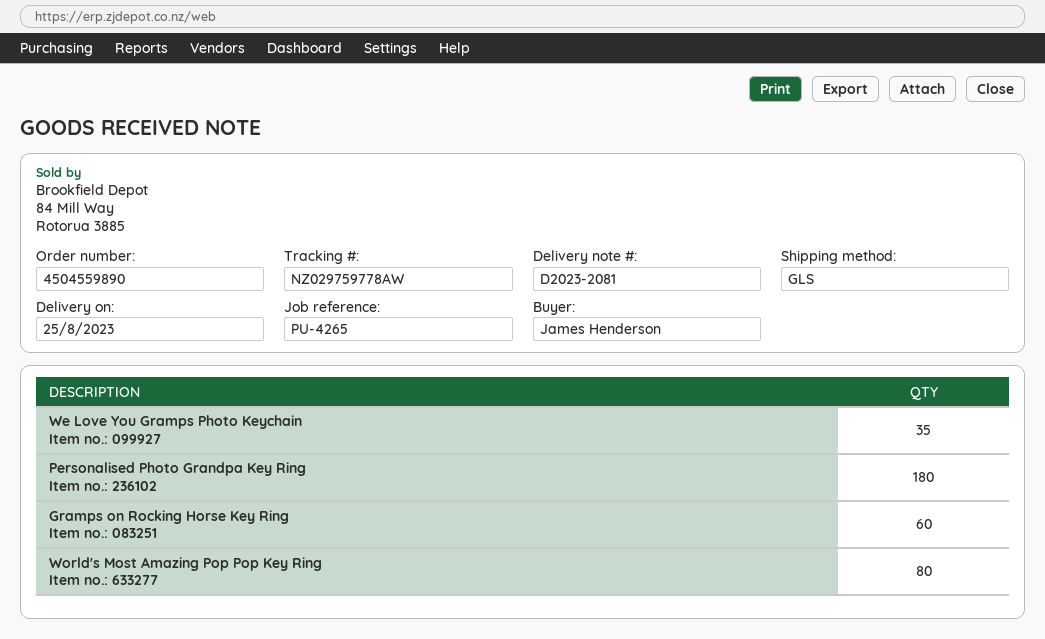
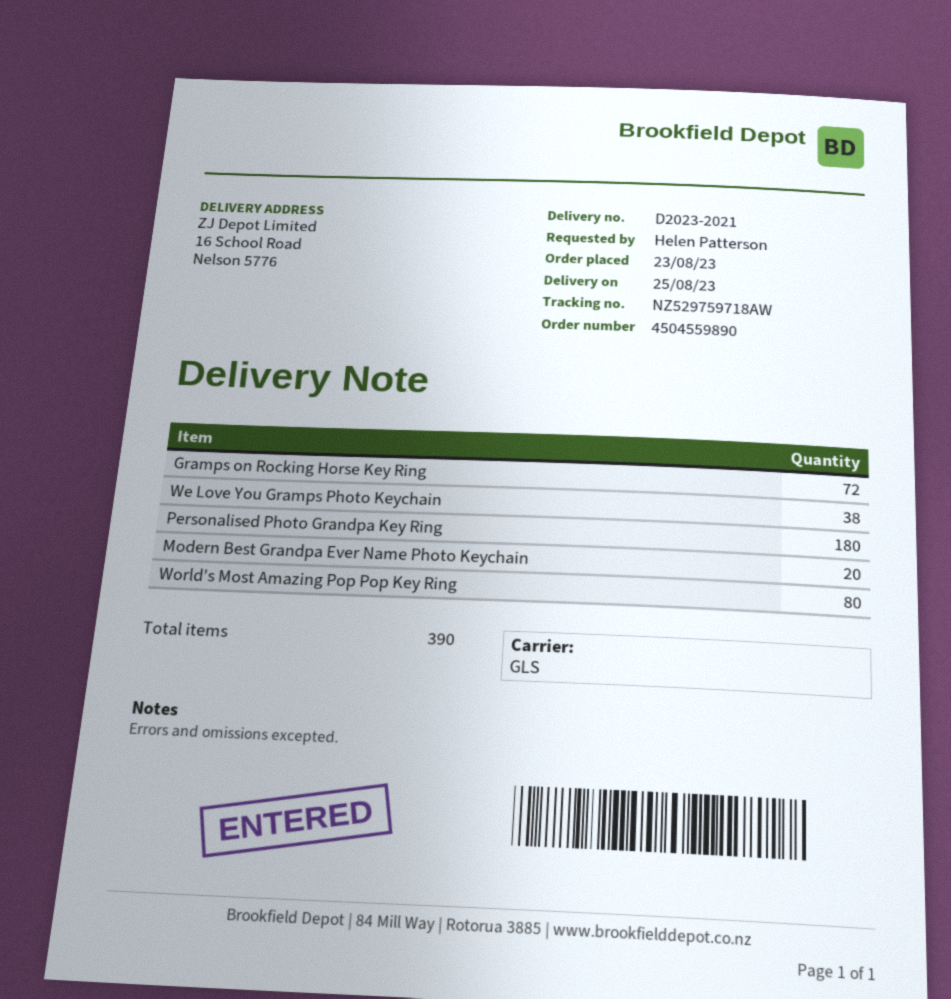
delivery note number: D2023-2081 -> D2023-2021
ordered by: James Henderson -> Helen Patterson
tracking number: NZ029759778AW -> NZ529759718AW
We Love You Gramps Photo Keychain: 35 -> 38
Gramps on Rocking Horse Key Ring: 60 -> 72
Modern Best Grandpa Ever Name Photo Keychain: none -> 20

